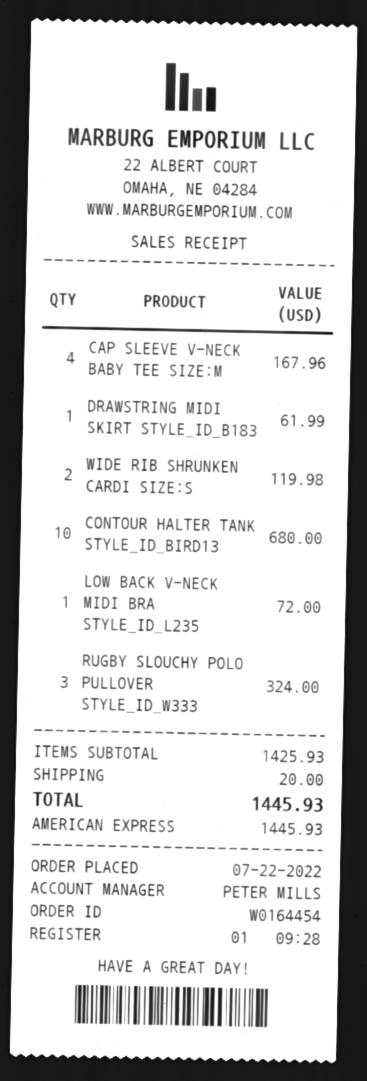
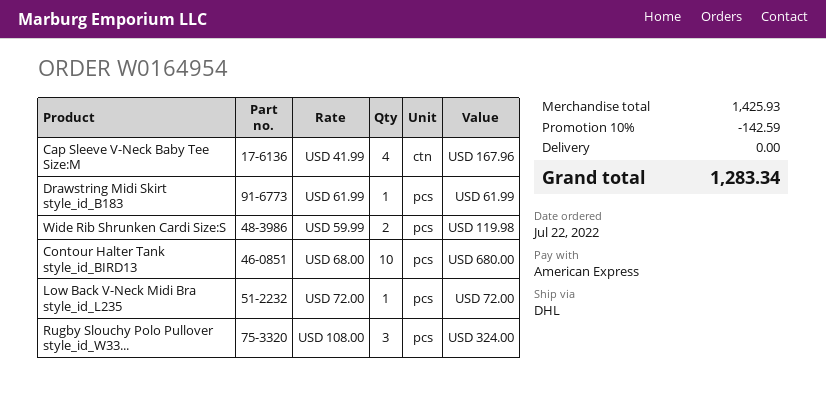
order number: W0164454 -> W0164954
discount: none -> 10% = 142.59
shipping: 20.00 -> 0.00
total: 1445.93 -> 1283.34

